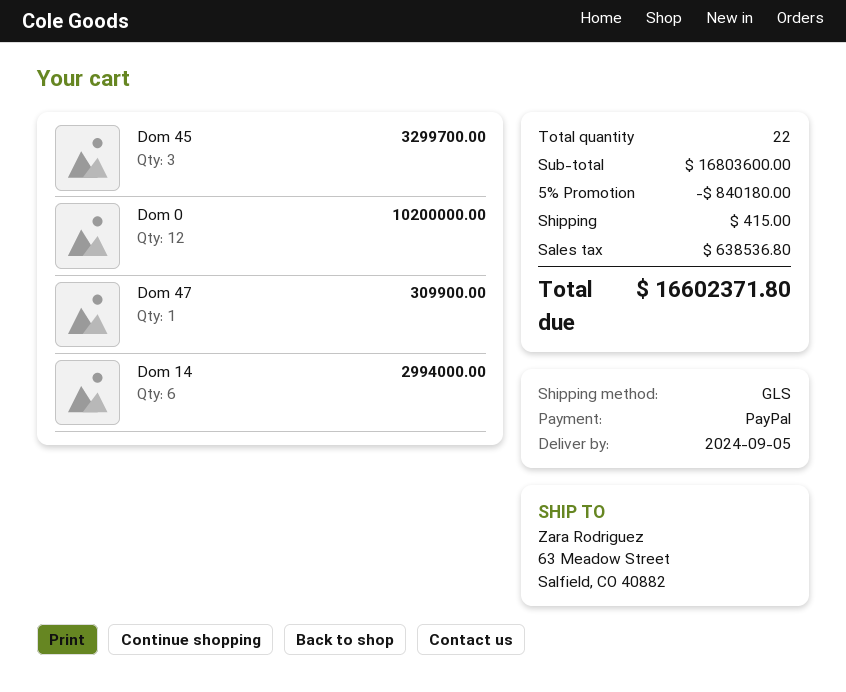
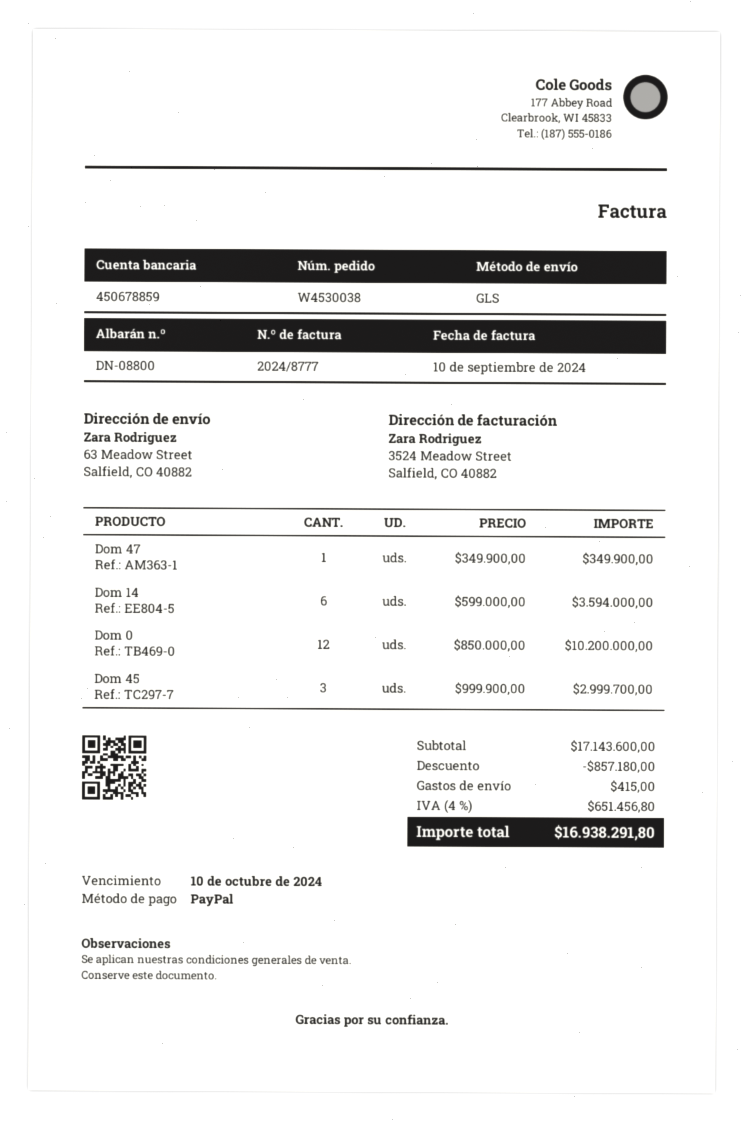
Dom 45: 3 for 3299700.00 -> 3 for 2999700.00
Dom 47: 1 for 309900.00 -> 1 for 349900.00
Dom 14: 6 for 2994000.00 -> 6 for 3594000.00
subtotal: 16803600.00 -> 17143600.00
discount: 840180.00 -> 857180.00
tax: 638536.80 -> 651456.80
total: 16602371.80 -> 16938291.80

